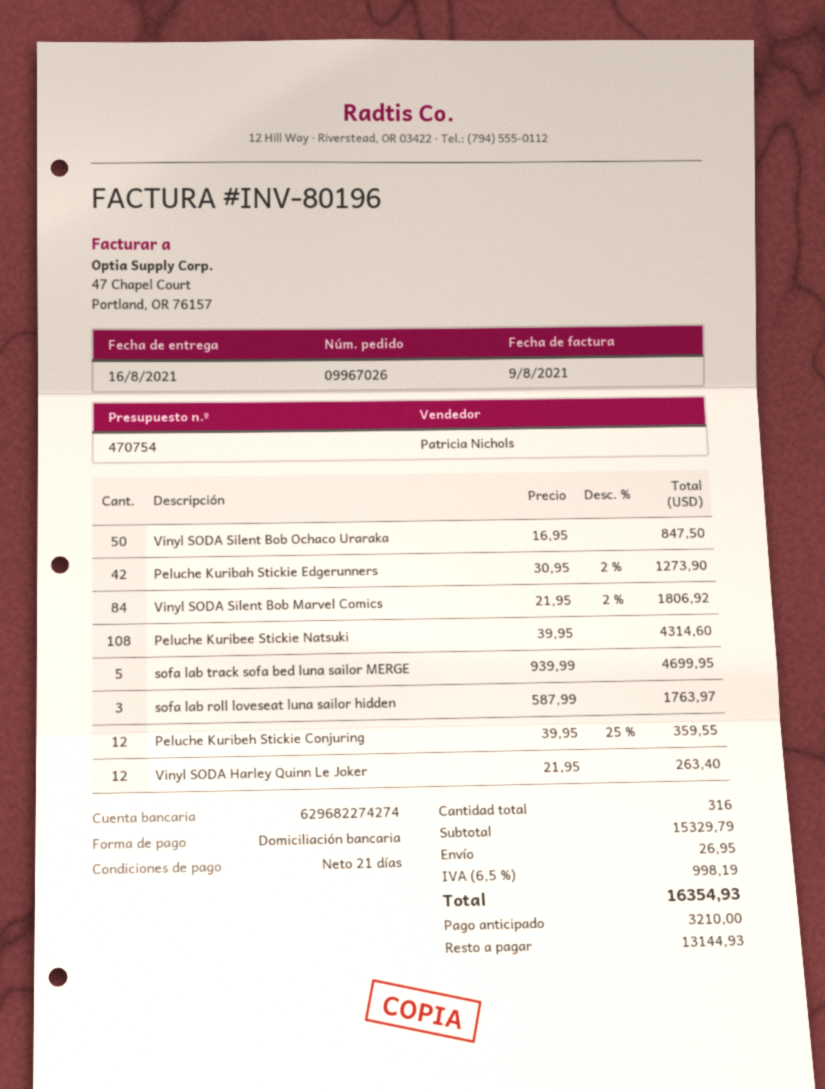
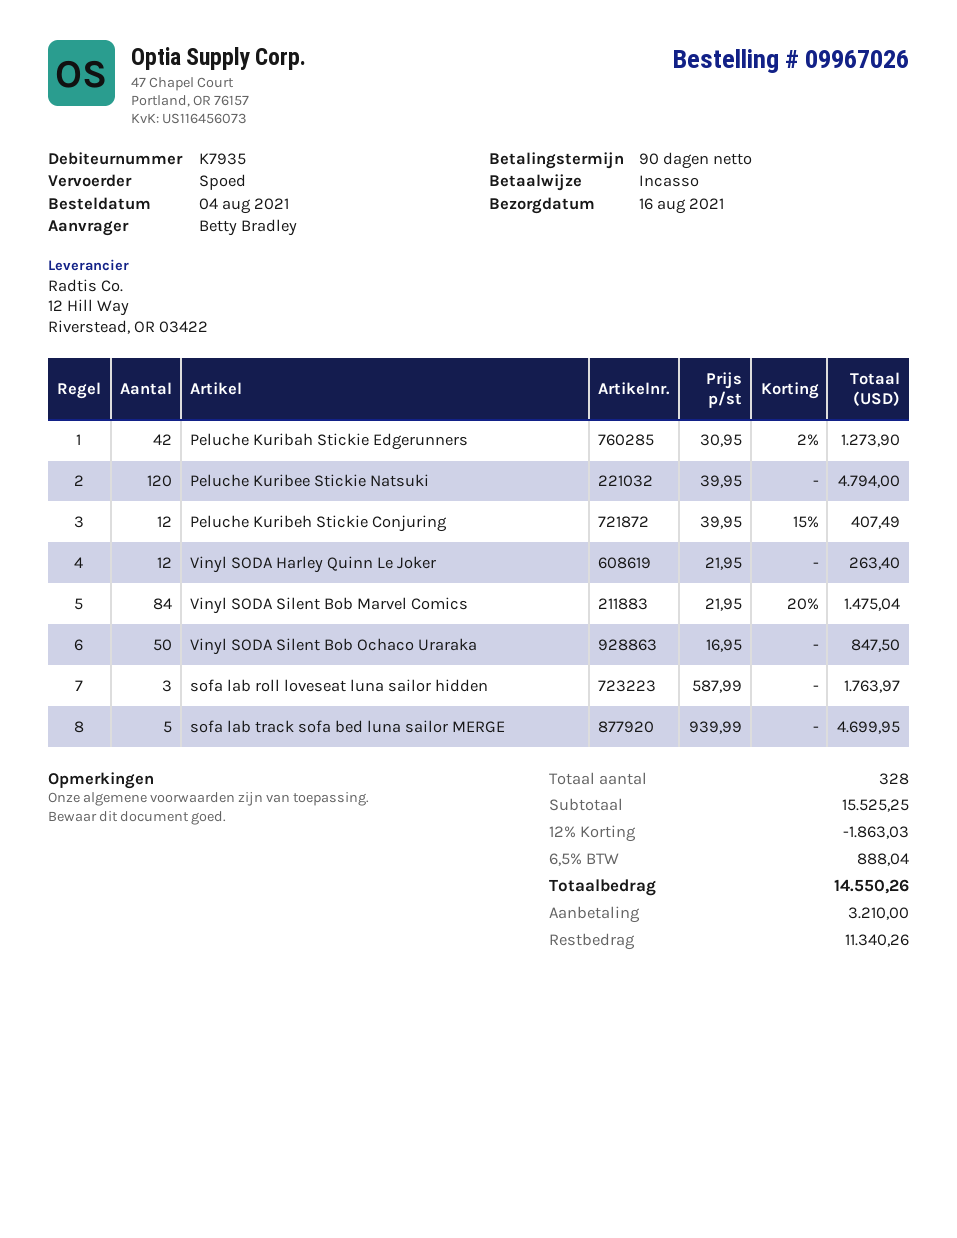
payment terms: 21 days -> 90 days
Vinyl SODA Silent Bob Marvel Comics: 84 x 21.95 - 2% = 1806.92 -> 84 x 21.95 - 20% = 1475.04
Peluche Kuribee Stickie Natsuki: 108 x 39.95 = 4314.60 -> 120 x 39.95 = 4794.00
Peluche Kuribeh Stickie Conjuring: 12 x 39.95 - 25% = 359.55 -> 12 x 39.95 - 15% = 407.49
total quantity: 316 -> 328
subtotal: 15329.79 -> 15525.25
discount: none -> 12% = 1863.03
shipping: 26.95 -> none
tax: 6.5% = 998.19 -> 6.5% = 888.04
total: 16354.93 -> 14550.26
balance: 13144.93 -> 11340.26

